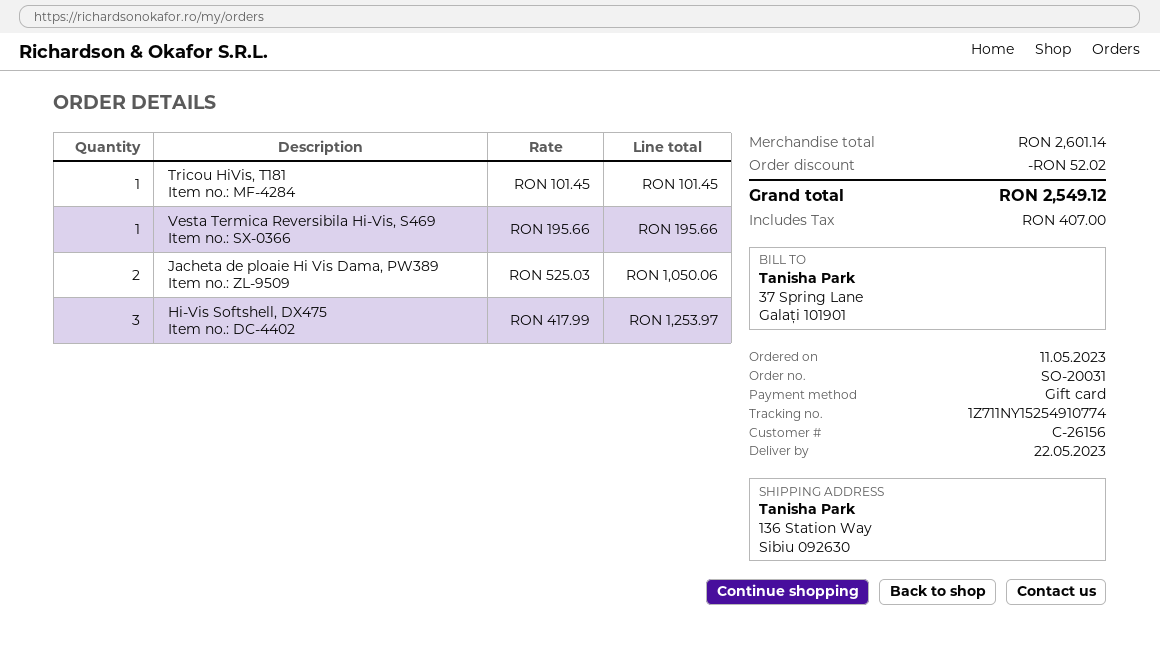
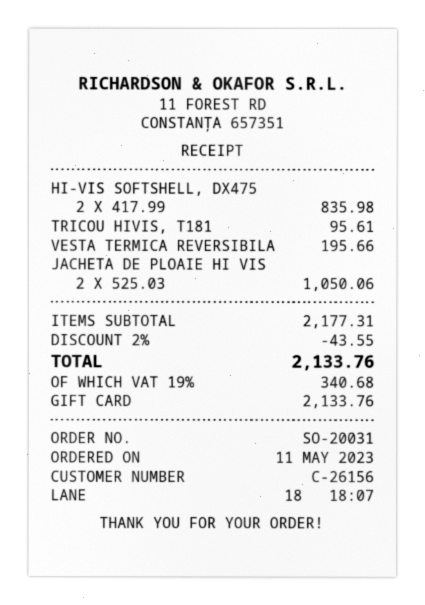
Tricou HiVis, T181: 1 x 101.45 = 101.45 -> 1 x 95.61 = 95.61
Hi-Vis Softshell, DX475: 3 x 417.99 = 1253.97 -> 2 x 417.99 = 835.98
subtotal: 2601.14 -> 2177.31
discount: 52.02 -> 43.55
tax: 407.00 -> 340.68
total: 2549.12 -> 2133.76

